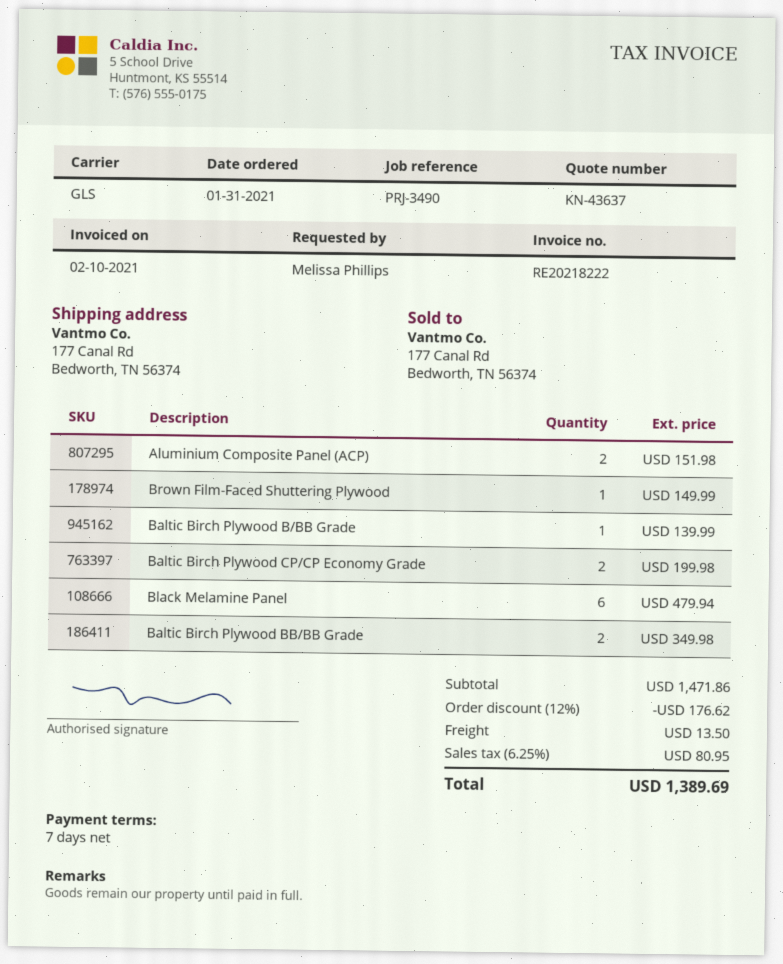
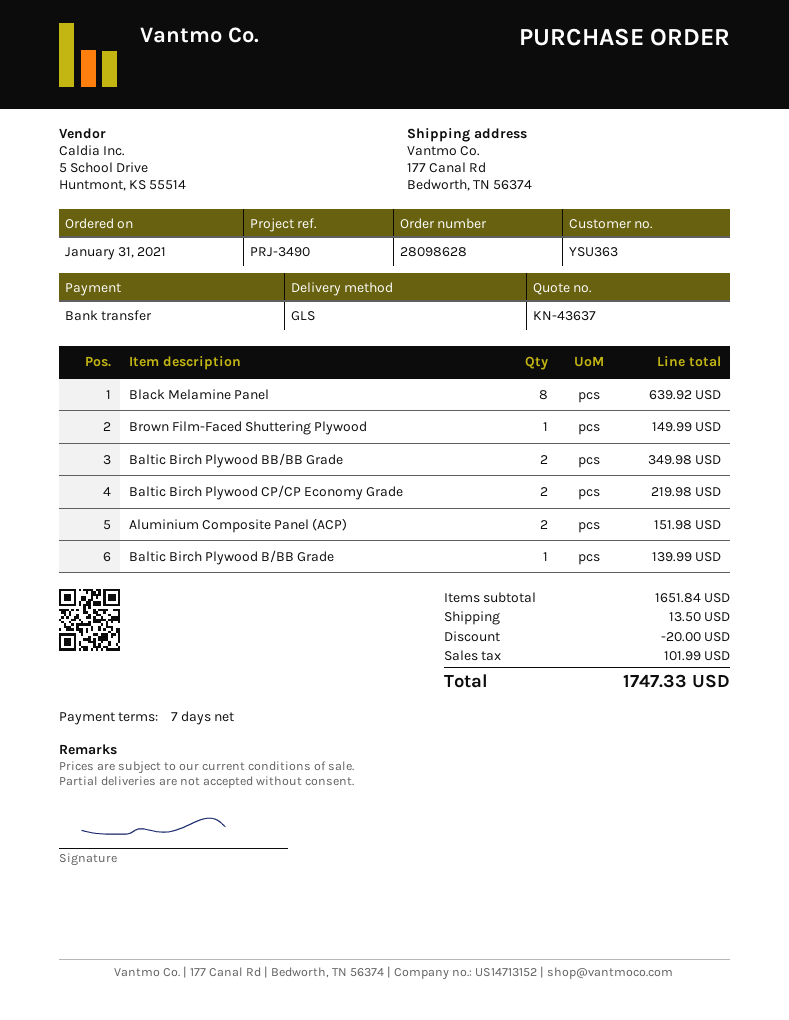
Baltic Birch Plywood CP/CP Economy Grade: 2 for 199.98 -> 2 for 219.98
Black Melamine Panel: 6 for 479.94 -> 8 for 639.92
subtotal: 1471.86 -> 1651.84
discount: 176.62 -> 20.00
tax: 80.95 -> 101.99
total: 1389.69 -> 1747.33

